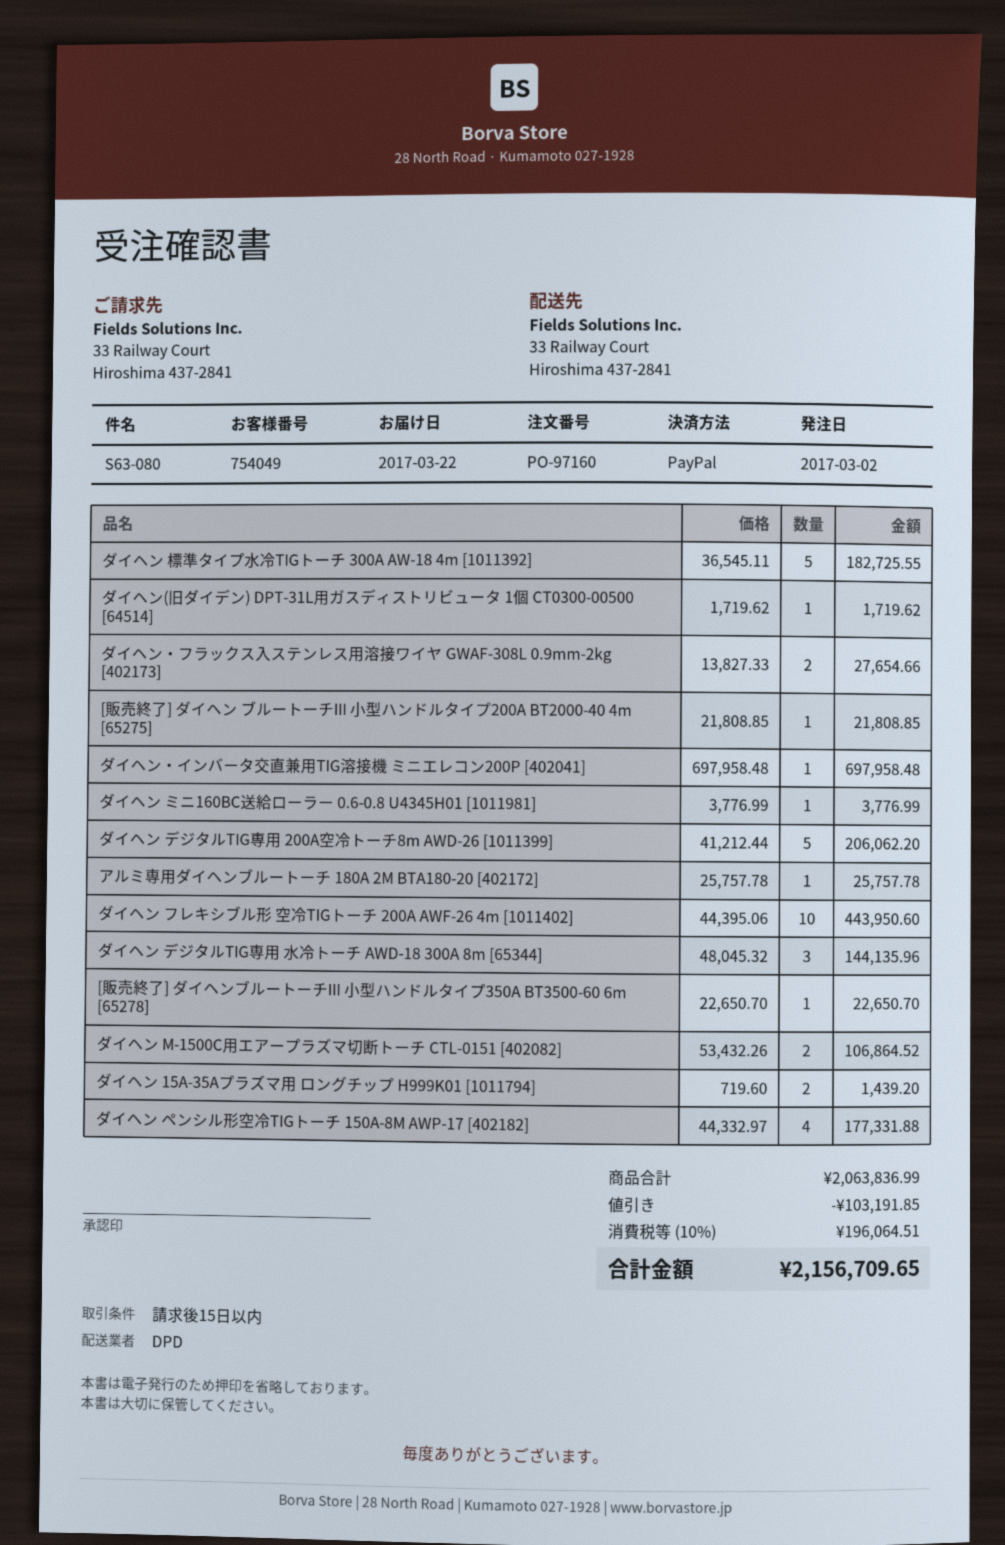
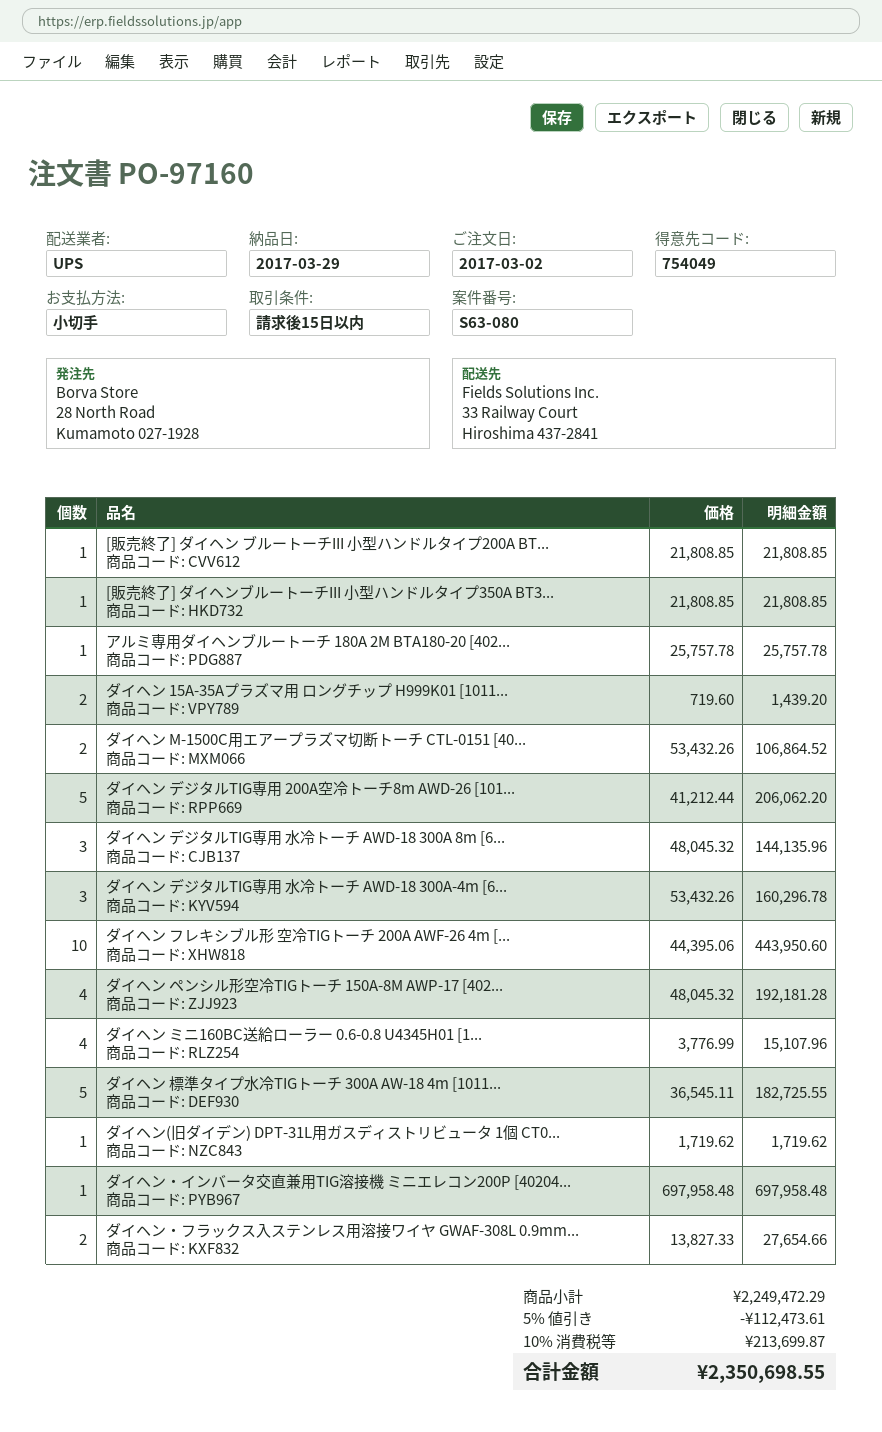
delivery date: 2017-03-22 -> 2017-03-29
payment method: PayPal -> cheque
shipping method: DPD -> UPS
ダイヘン ミニ160BC送給ローラー 0.6-0.8 U4345H01 [1011981]: 1 x 3776.99 = 3776.99 -> 4 x 3776.99 = 15107.96
[販売終了] ダイヘンブルートーチIII 小型ハンドルタイプ350A BT3500-60 6m [65278]: 1 x 22650.70 = 22650.70 -> 1 x 21808.85 = 21808.85
ダイヘン ペンシル形空冷TIGトーチ 150A-8M AWP-17 [402182]: 4 x 44332.97 = 177331.88 -> 4 x 48045.32 = 192181.28
ダイヘン デジタルTIG専用 水冷トーチ AWD-18 300A-4m [6...: none -> 3 x 53432.26 = 160296.78
subtotal: 2063836.99 -> 2249472.29
discount: 103191.85 -> 112473.61
tax: 10% = 196064.51 -> 10% = 213699.87
total: 2156709.65 -> 2350698.55

